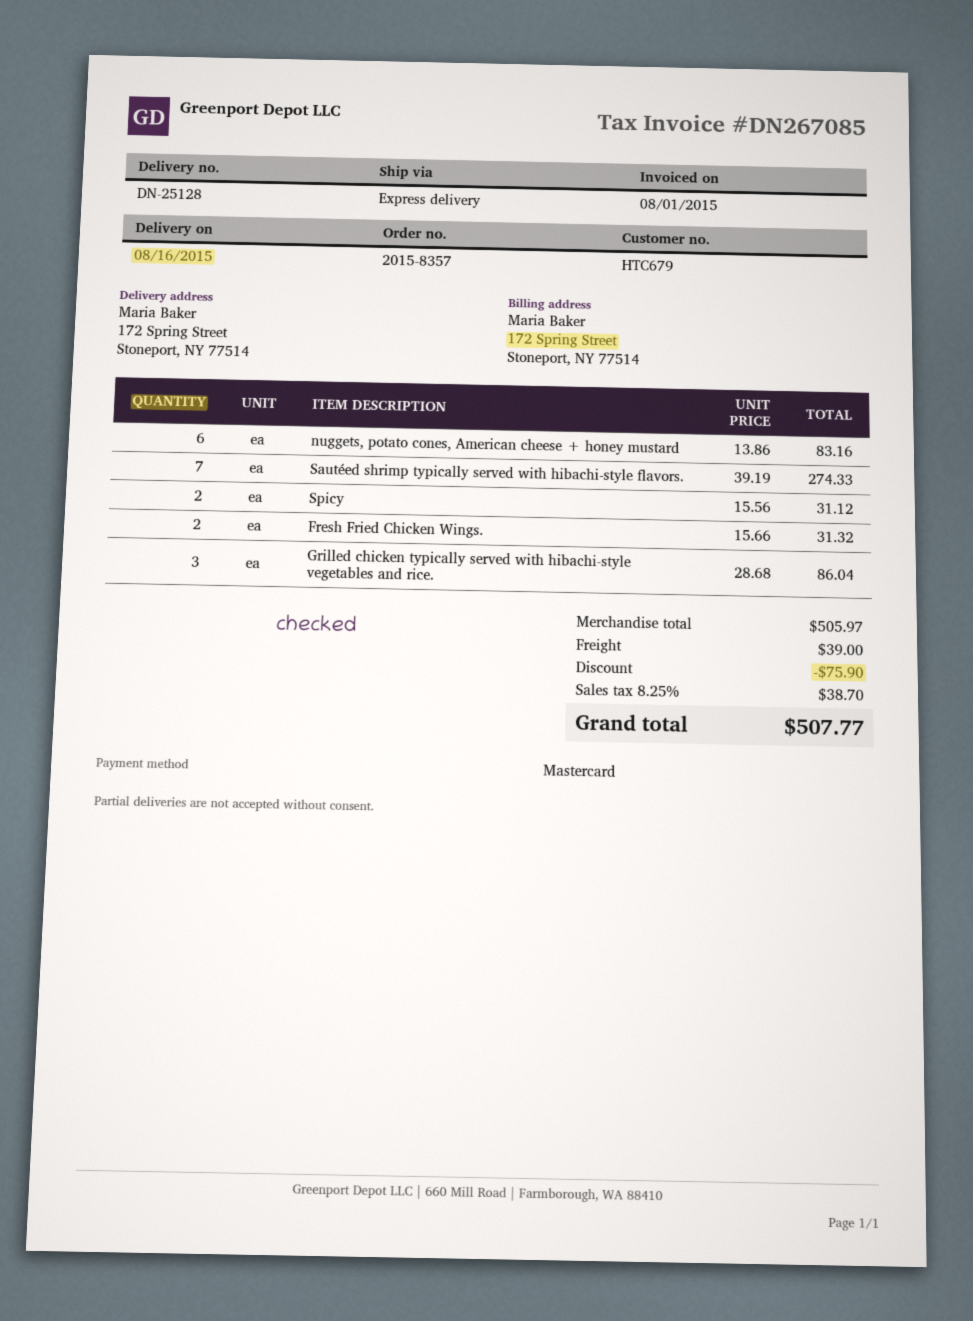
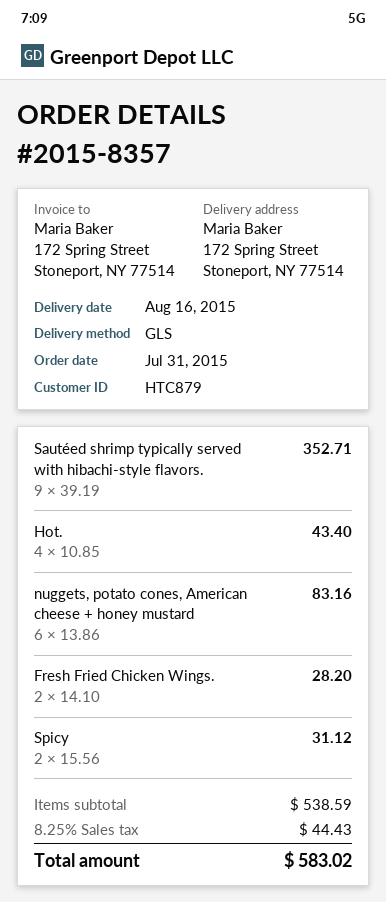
customer number: HTC679 -> HTC879
shipping method: express -> GLS
Sautéed shrimp typically served with hibachi-style flavors.: 7 x 39.19 = 274.33 -> 9 x 39.19 = 352.71
Fresh Fried Chicken Wings.: 2 x 15.66 = 31.32 -> 2 x 14.10 = 28.20
Grilled chicken typically served with hibachi-style vegetables and rice.: 3 x 28.68 = 86.04 -> none
Hot.: none -> 4 x 10.85 = 43.40
subtotal: 505.97 -> 538.59
discount: 75.90 -> none
shipping: 39.00 -> none
tax: 8.25% = 38.70 -> 8.25% = 44.43
total: 507.77 -> 583.02

